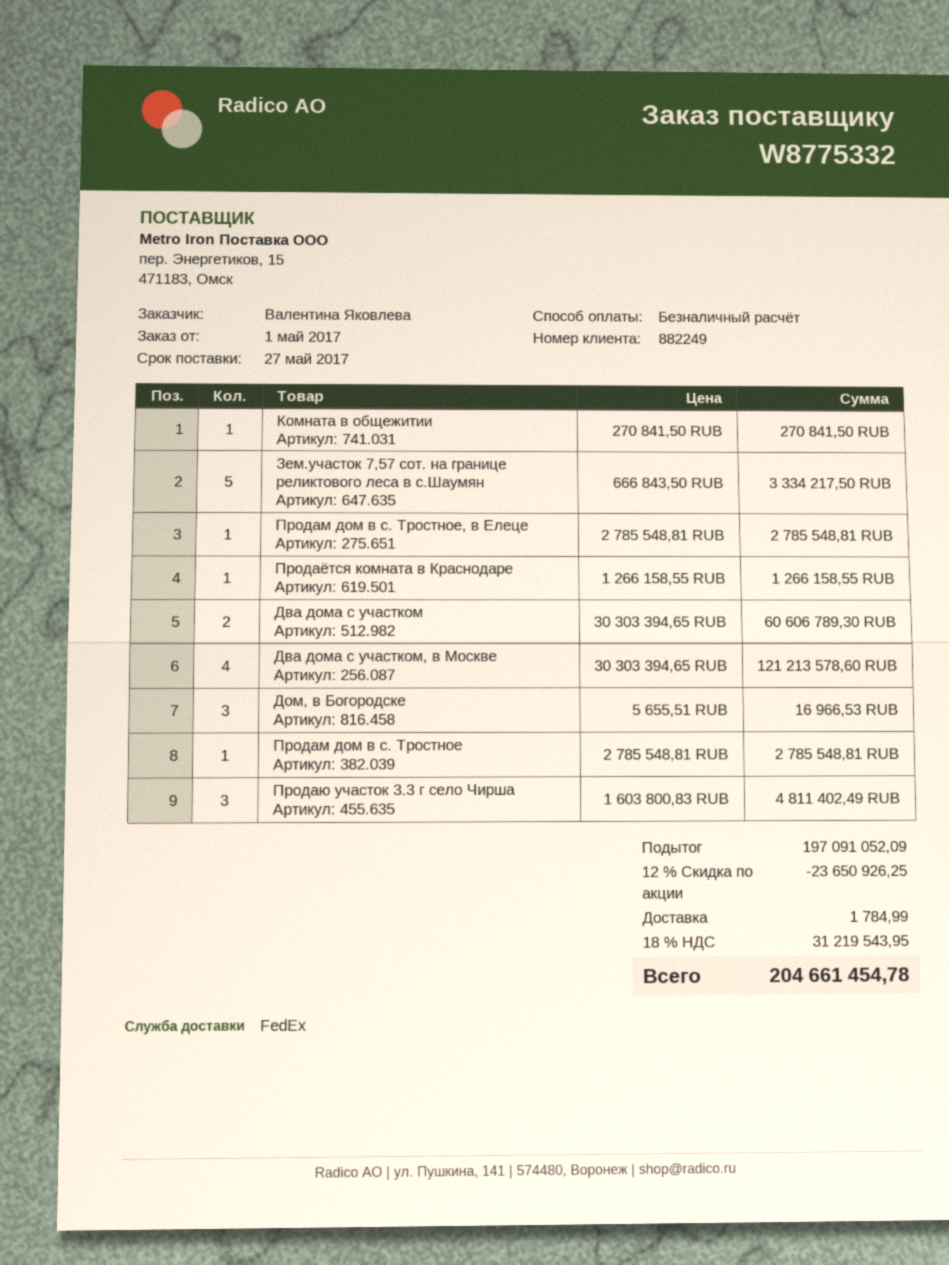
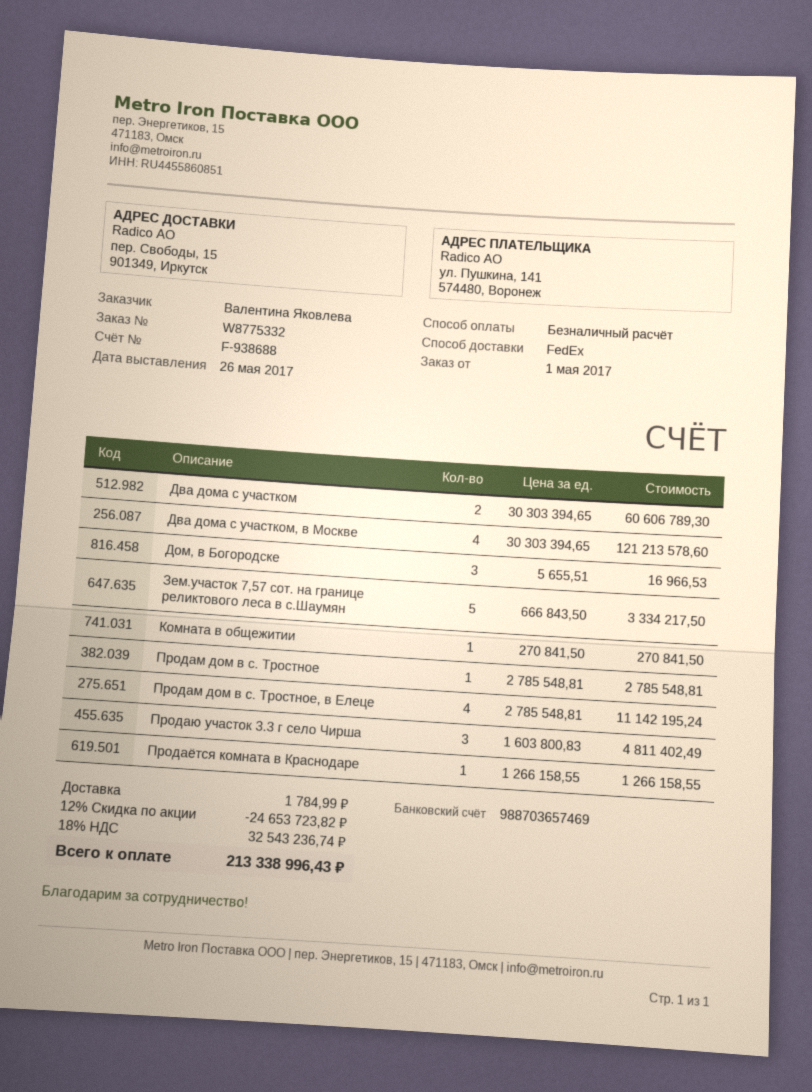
Продам дом в с. Тростное, в Елеце: 1 x 2785548.81 = 2785548.81 -> 4 x 2785548.81 = 11142195.24
discount: 12% = 23650926.25 -> 12% = 24653723.82
tax: 18% = 31219543.95 -> 18% = 32543236.74
total: 204661454.78 -> 213338996.43

